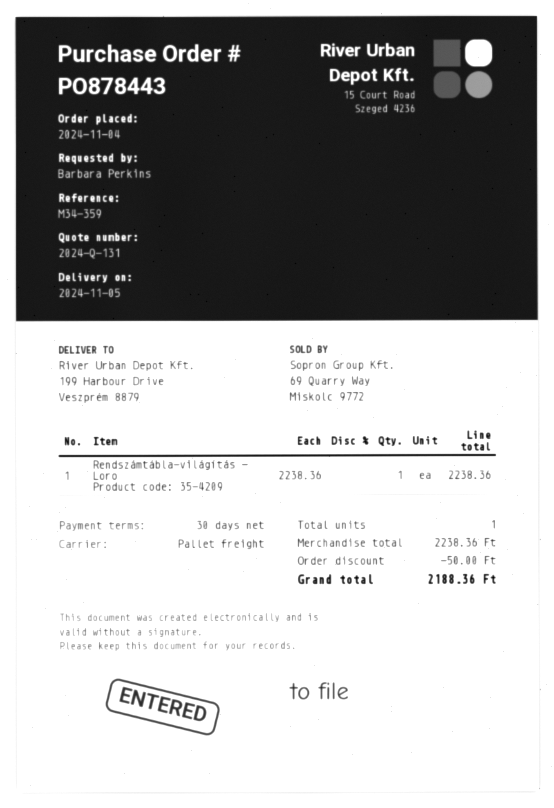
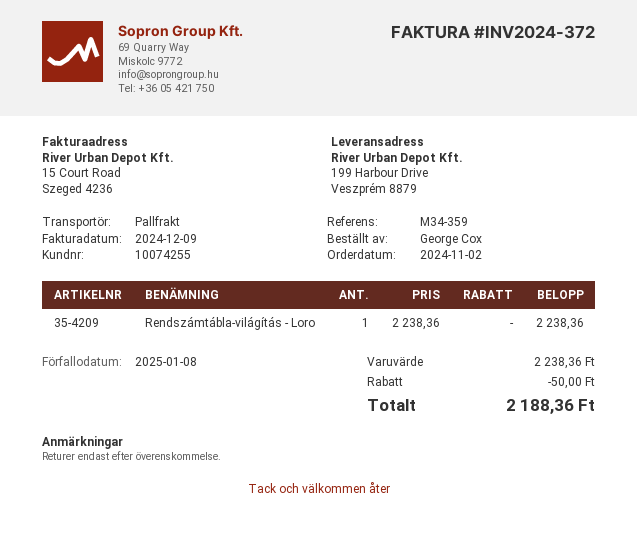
order date: 2024-11-04 -> 2024-11-02
ordered by: Barbara Perkins -> George Cox

